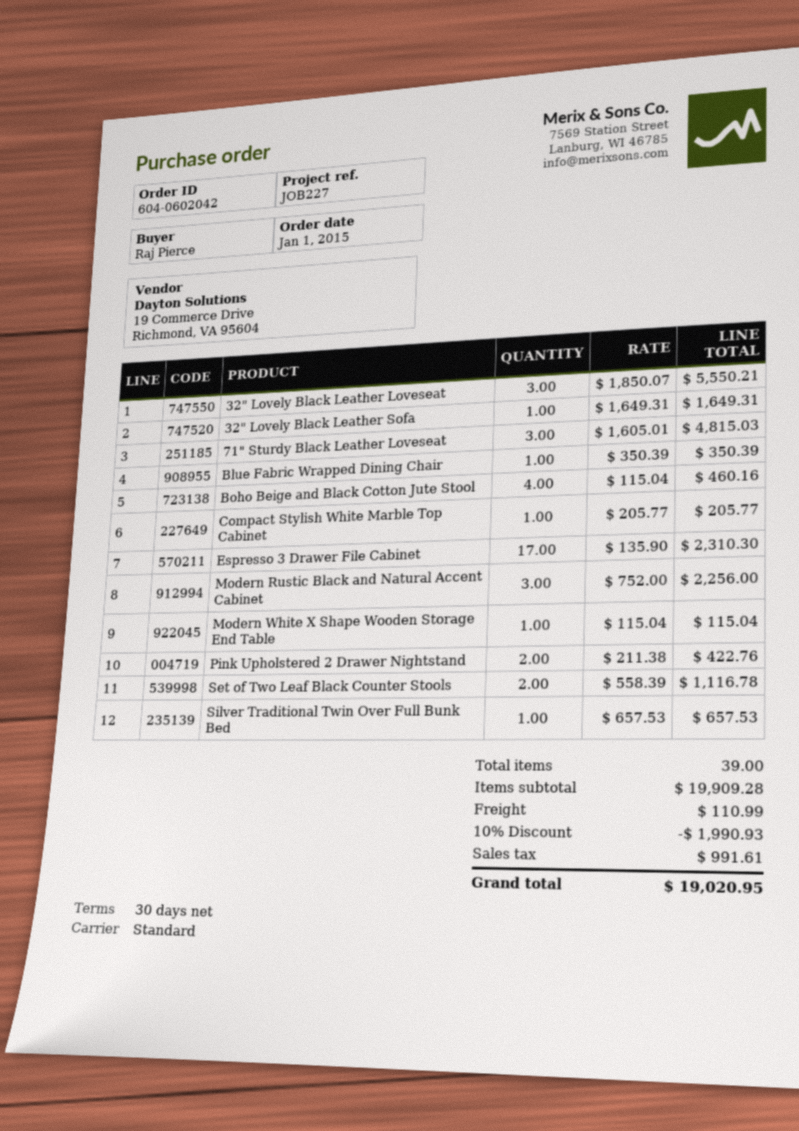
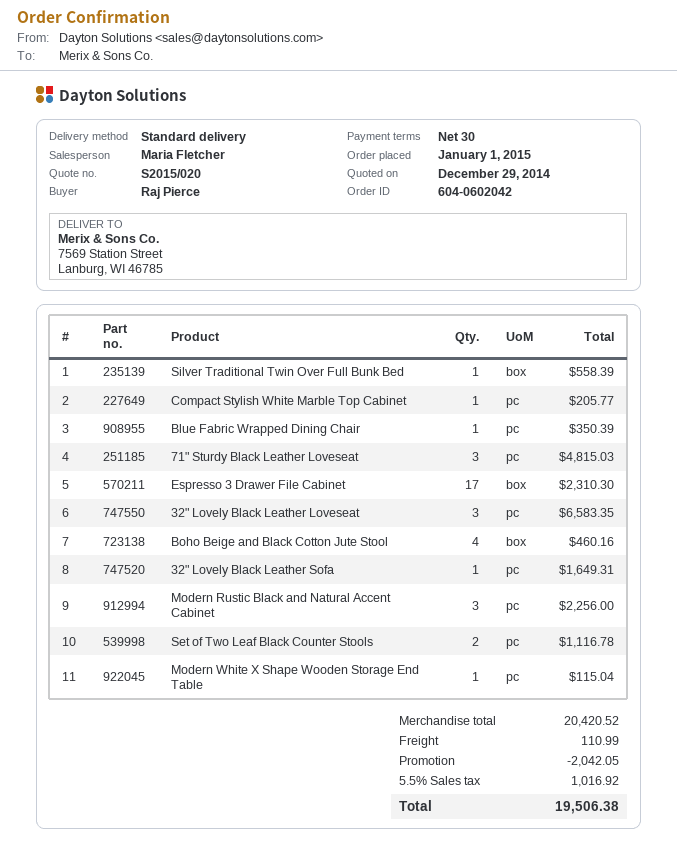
32" Lovely Black Leather Loveseat: 3 for 5550.21 -> 3 for 6583.35
Pink Upholstered 2 Drawer Nightstand: 2 for 422.76 -> none
Silver Traditional Twin Over Full Bunk Bed: 1 for 657.53 -> 1 for 558.39
subtotal: 19909.28 -> 20420.52
discount: 1990.93 -> 2042.05
tax: 991.61 -> 1016.92
total: 19020.95 -> 19506.38

